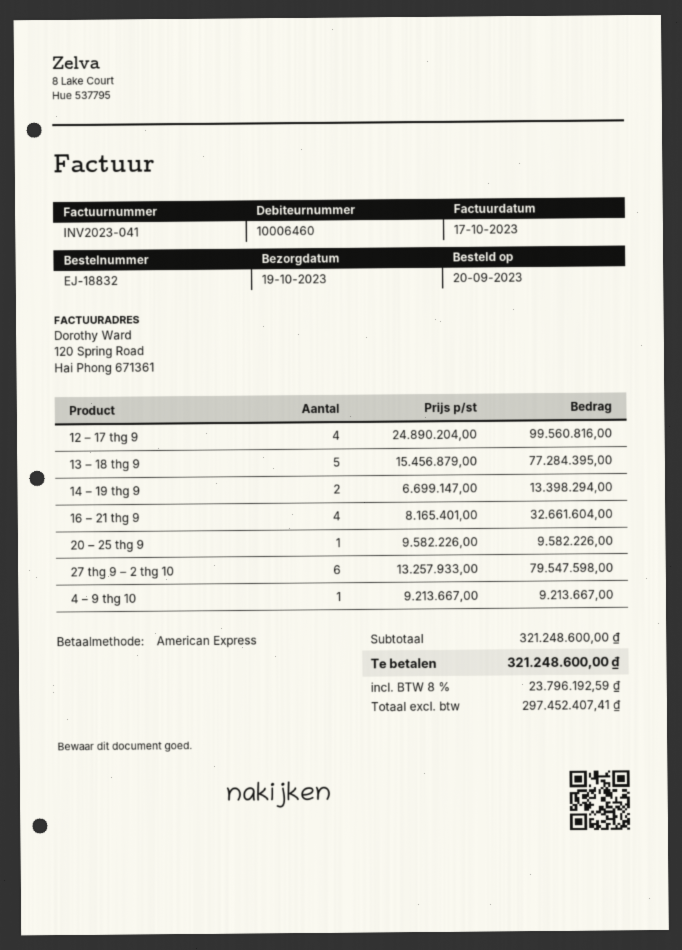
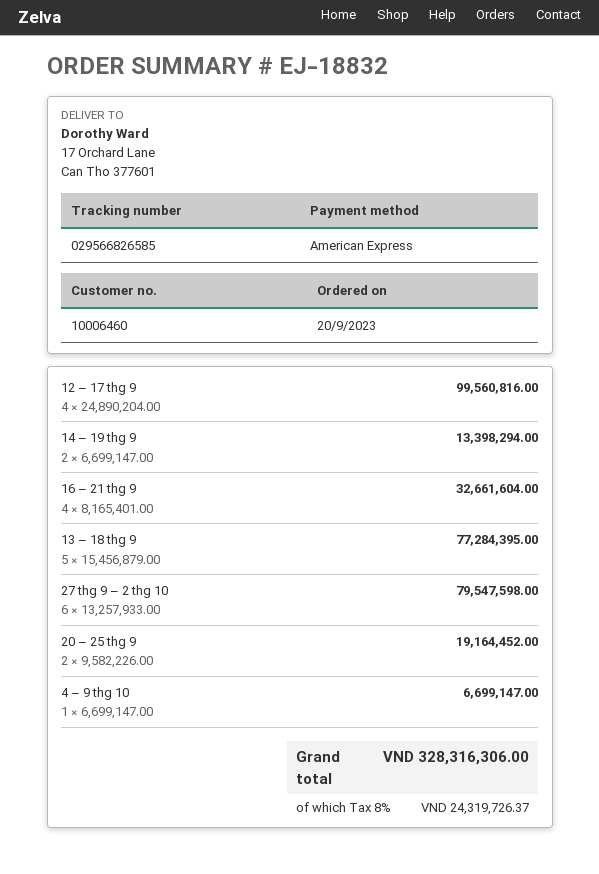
20 – 25 thg 9: 1 x 9582226.00 = 9582226.00 -> 2 x 9582226.00 = 19164452.00
4 – 9 thg 10: 1 x 9213667.00 = 9213667.00 -> 1 x 6699147.00 = 6699147.00
tax: 8% = 23796192.59 -> 8% = 24319726.37
total: 321248600.00 -> 328316306.00

